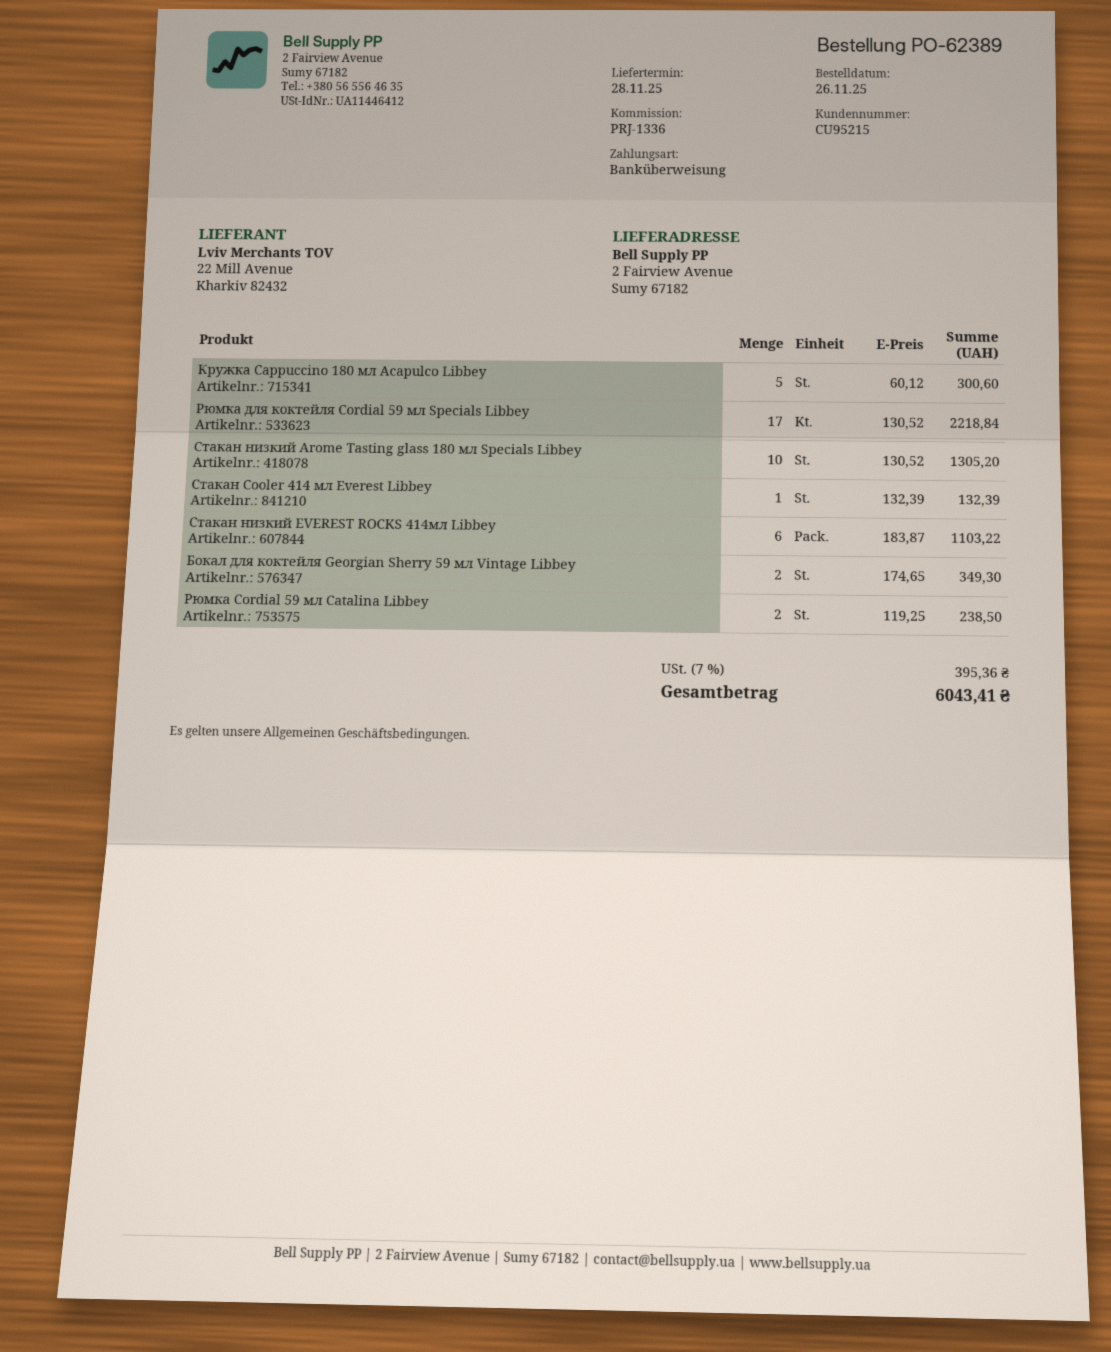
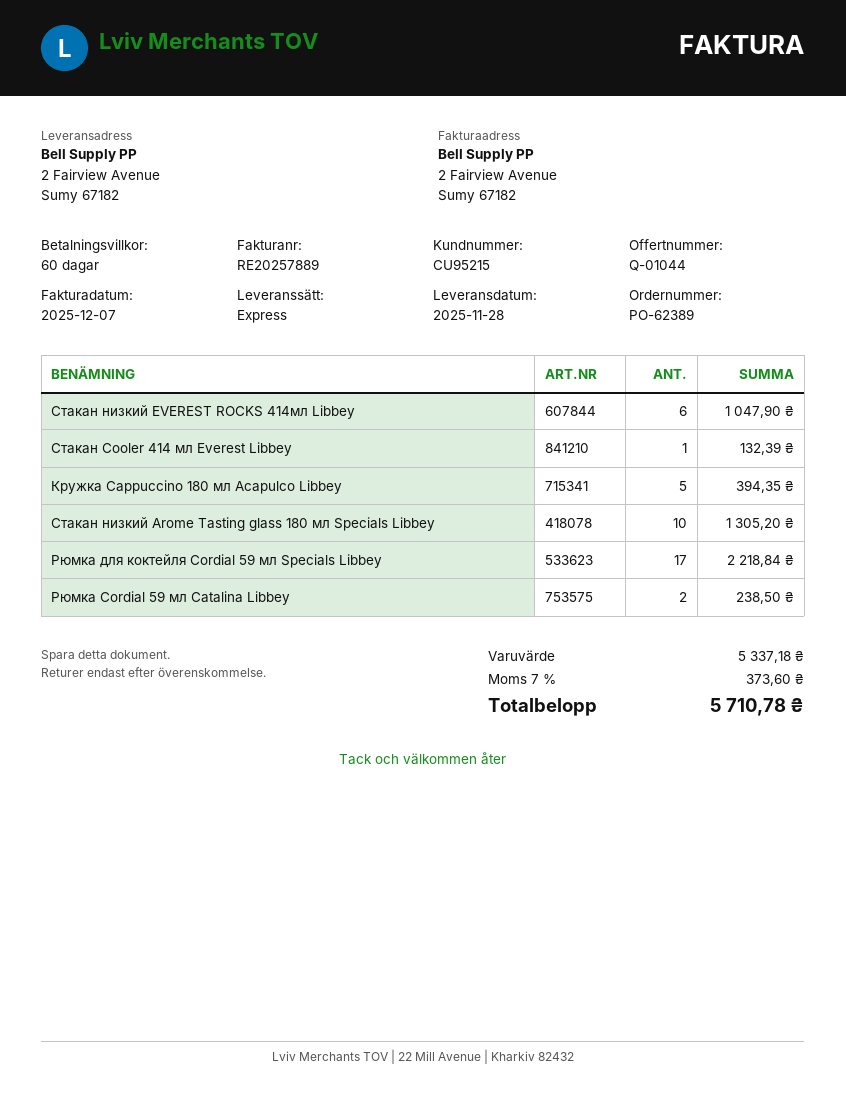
Кружка Cappuccino 180 мл Acapulco Libbey: 5 for 300.60 -> 5 for 394.35
Стакан низкий EVEREST ROCKS 414мл Libbey: 6 for 1103.22 -> 6 for 1047.90
Бокал для коктейля Georgian Sherry 59 мл Vintage Libbey: 2 for 349.30 -> none
tax: 7% = 395.36 -> 7% = 373.60
total: 6043.41 -> 5710.78

